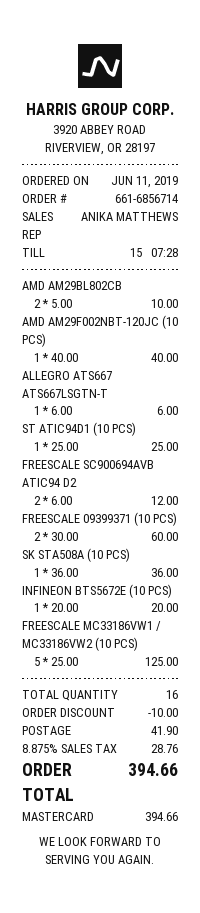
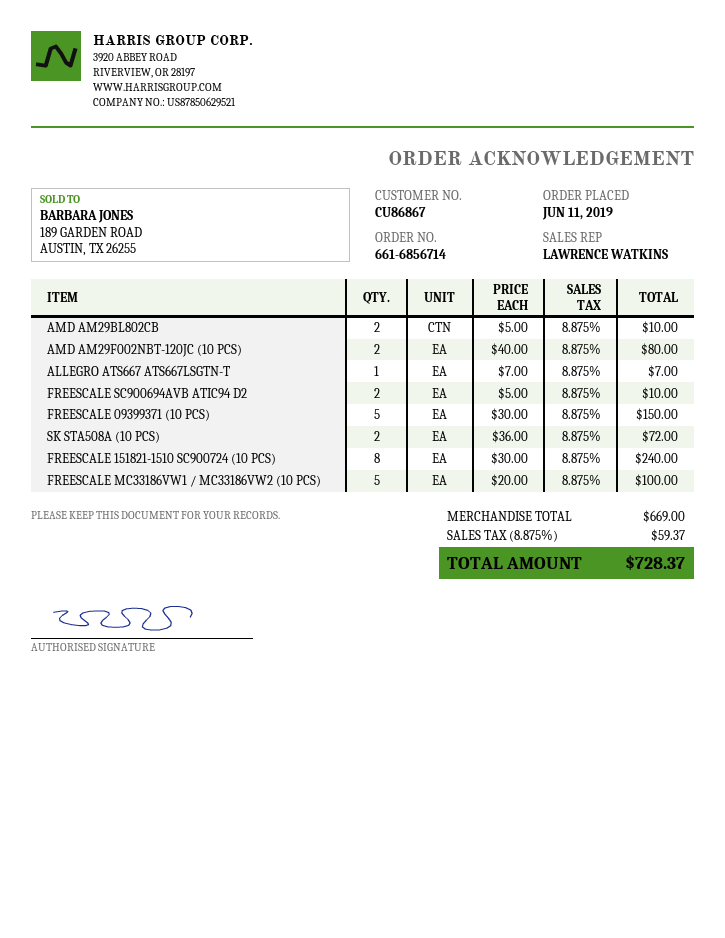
sales rep: ANIKA MATTHEWS -> LAWRENCE WATKINS
AMD AM29F002NBT-120JC (10 PCS): 1 x 40.00 = 40.00 -> 2 x 40.00 = 80.00
ALLEGRO ATS667 ATS667LSGTN-T: 1 x 6.00 = 6.00 -> 1 x 7.00 = 7.00
ST ATIC94D1 (10 PCS): 1 x 25.00 = 25.00 -> none
FREESCALE SC900694AVB ATIC94 D2: 2 x 6.00 = 12.00 -> 2 x 5.00 = 10.00
FREESCALE 09399371 (10 PCS): 2 x 30.00 = 60.00 -> 5 x 30.00 = 150.00
SK STA508A (10 PCS): 1 x 36.00 = 36.00 -> 2 x 36.00 = 72.00
INFINEON BTS5672E (10 PCS): 1 x 20.00 = 20.00 -> none
FREESCALE MC33186VW1 / MC33186VW2 (10 PCS): 5 x 25.00 = 125.00 -> 5 x 20.00 = 100.00
FREESCALE 151821-1510 SC900724 (10 PCS): none -> 8 x 30.00 = 240.00
discount: 10.00 -> none
shipping: 41.90 -> none
tax: 8.875% = 28.76 -> 8.875% = 59.37
total: 394.66 -> 728.37

